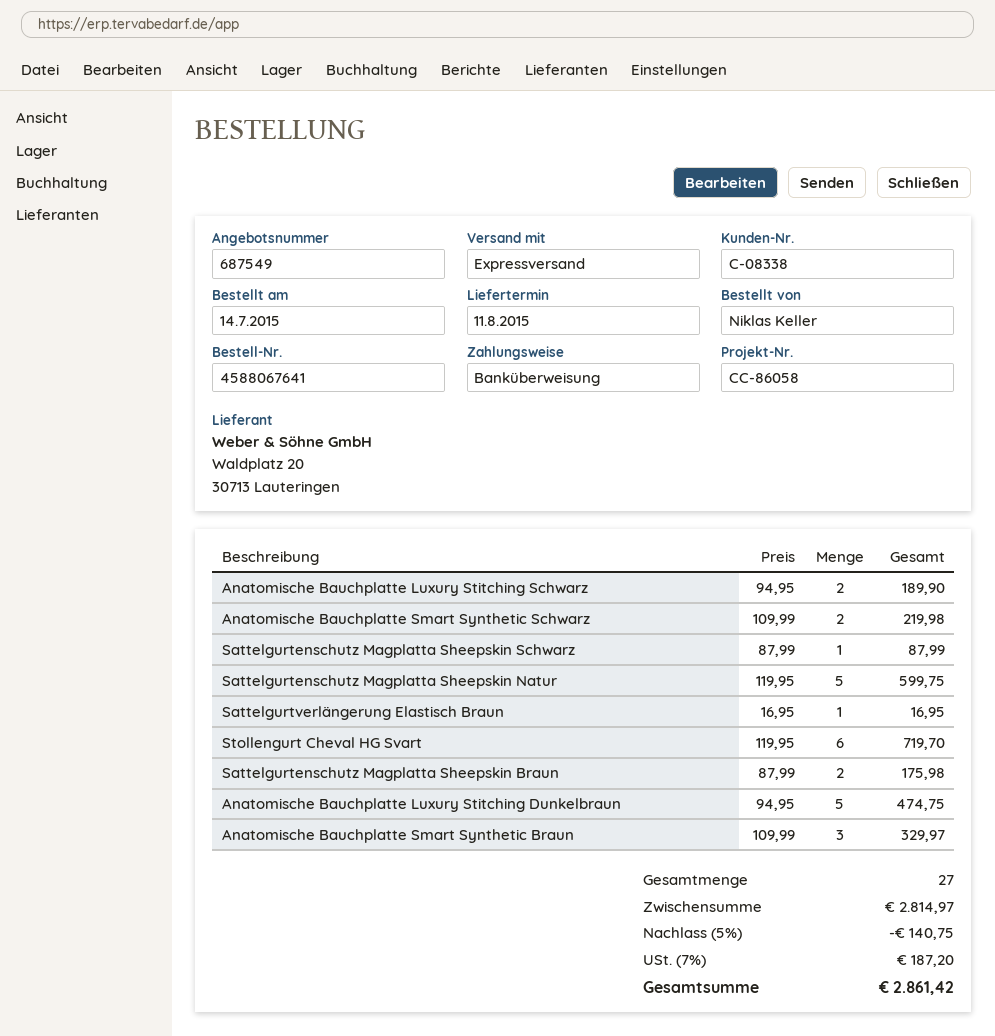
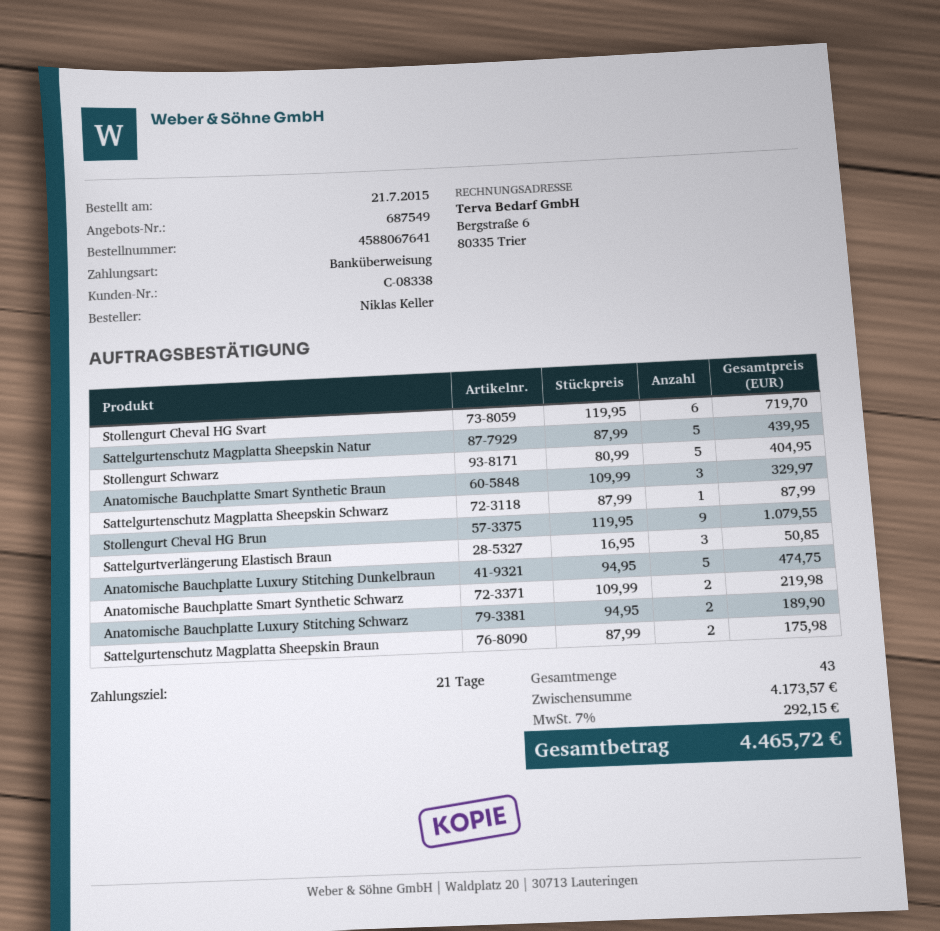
order date: 2015-07-14 -> 2015-07-21
Sattelgurtenschutz Magplatta Sheepskin Natur: 5 x 119.95 = 599.75 -> 5 x 87.99 = 439.95
Sattelgurtverlängerung Elastisch Braun: 1 x 16.95 = 16.95 -> 3 x 16.95 = 50.85
Stollengurt Schwarz: none -> 5 x 80.99 = 404.95
Stollengurt Cheval HG Brun: none -> 9 x 119.95 = 1079.55
total quantity: 27 -> 43
subtotal: 2814.97 -> 4173.57
discount: 5% = 140.75 -> none
tax: 7% = 187.20 -> 7% = 292.15
total: 2861.42 -> 4465.72

